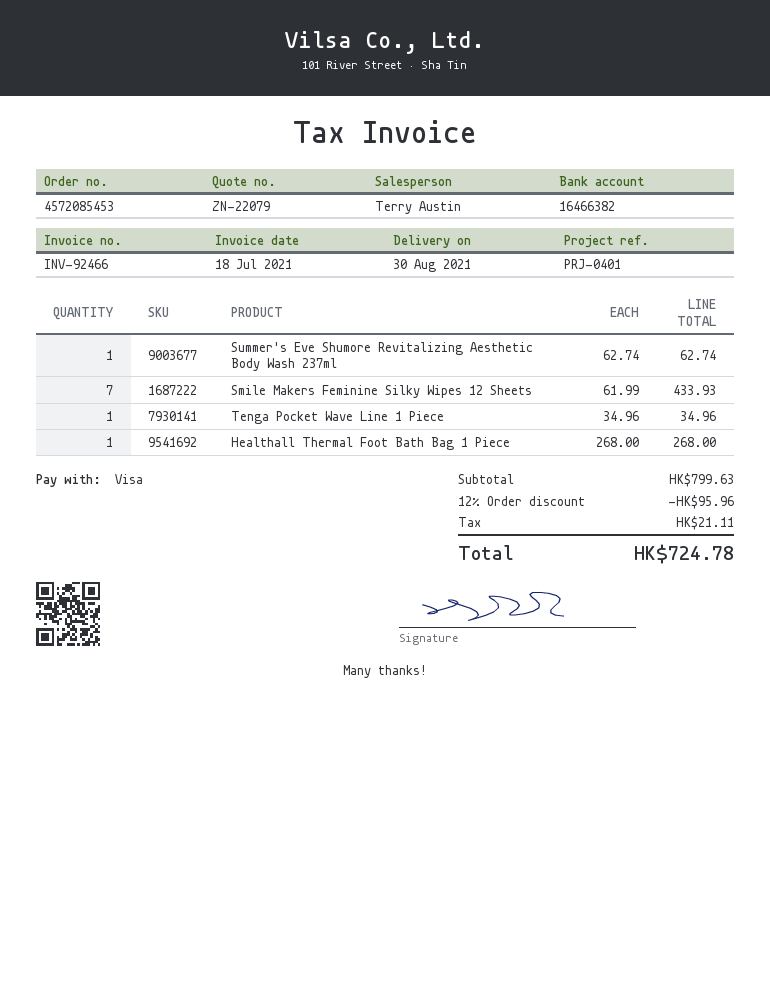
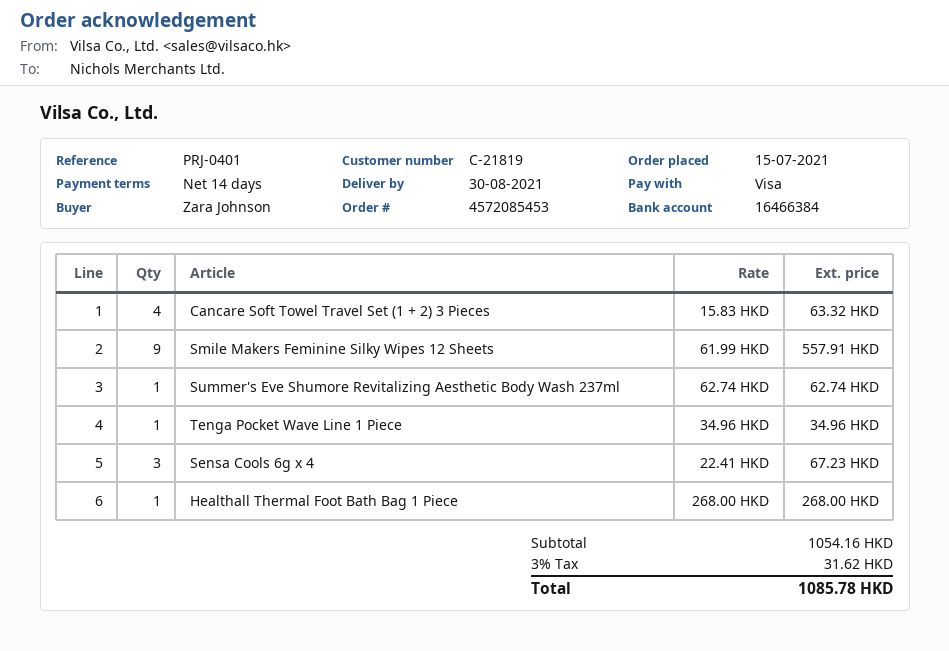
bank account: 16466382 -> 16466384
Smile Makers Feminine Silky Wipes 12 Sheets: 7 x 61.99 = 433.93 -> 9 x 61.99 = 557.91
Cancare Soft Towel Travel Set (1 + 2) 3 Pieces: none -> 4 x 15.83 = 63.32
Sensa Cools 6g x 4: none -> 3 x 22.41 = 67.23
subtotal: 799.63 -> 1054.16
discount: 12% = 95.96 -> none
tax: 21.11 -> 31.62
total: 724.78 -> 1085.78

